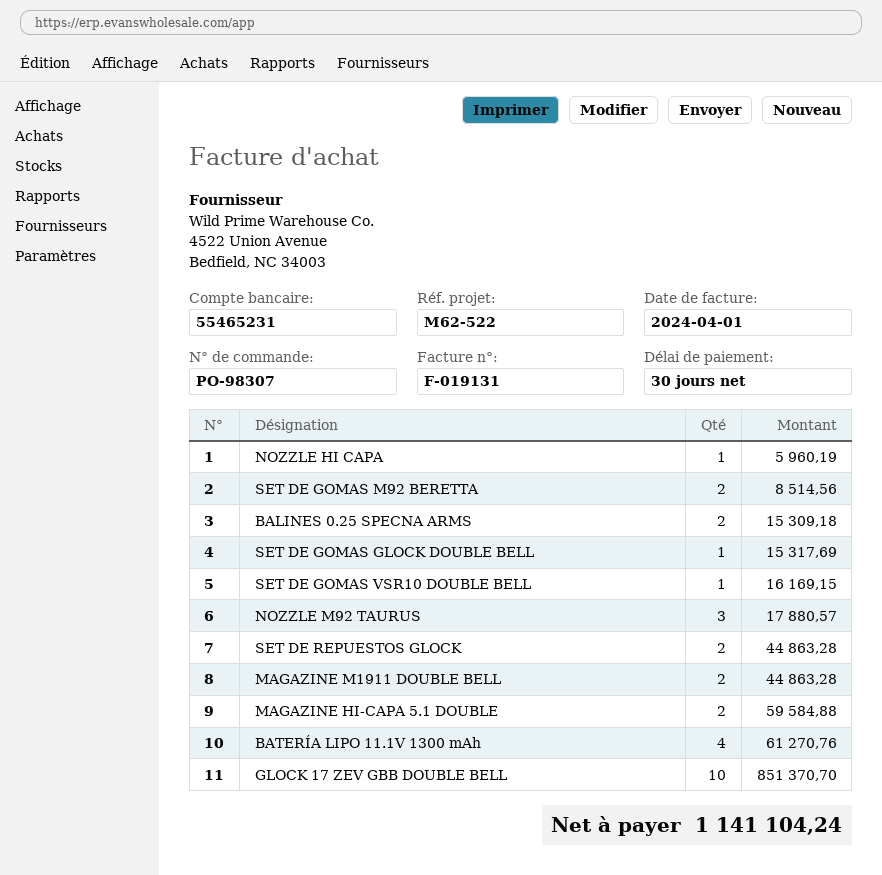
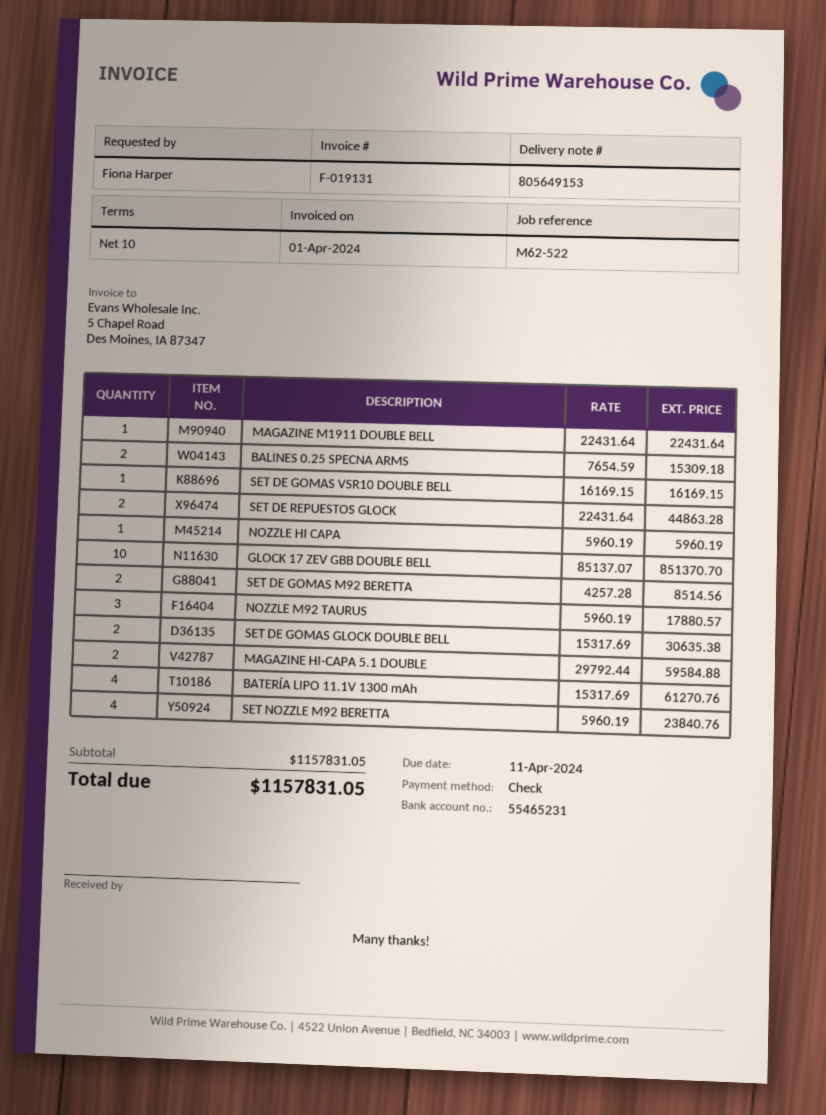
payment terms: 30 days -> 10 days
SET DE GOMAS GLOCK DOUBLE BELL: 1 for 15317.69 -> 2 for 30635.38
MAGAZINE M1911 DOUBLE BELL: 2 for 44863.28 -> 1 for 22431.64
SET NOZZLE M92 BERETTA: none -> 4 for 23840.76
total: 1141104.24 -> 1157831.05

